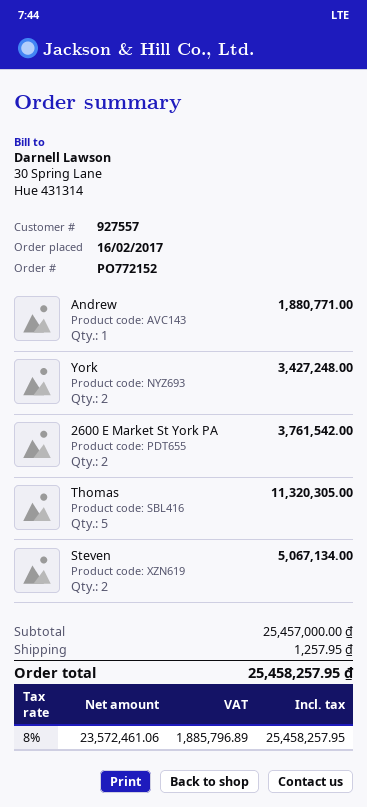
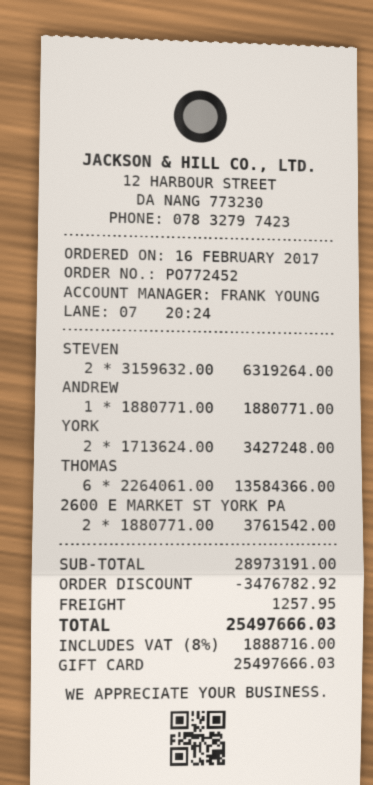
order number: PO772152 -> PO772452
Thomas: 5 for 11320305.00 -> 6 for 13584366.00
Steven: 2 for 5067134.00 -> 2 for 6319264.00
subtotal: 25457000.00 -> 28973191.00
discount: none -> 3476782.92
tax: 8% = 1885796.89 -> 8% = 1888716.00
total: 25458257.95 -> 25497666.03

